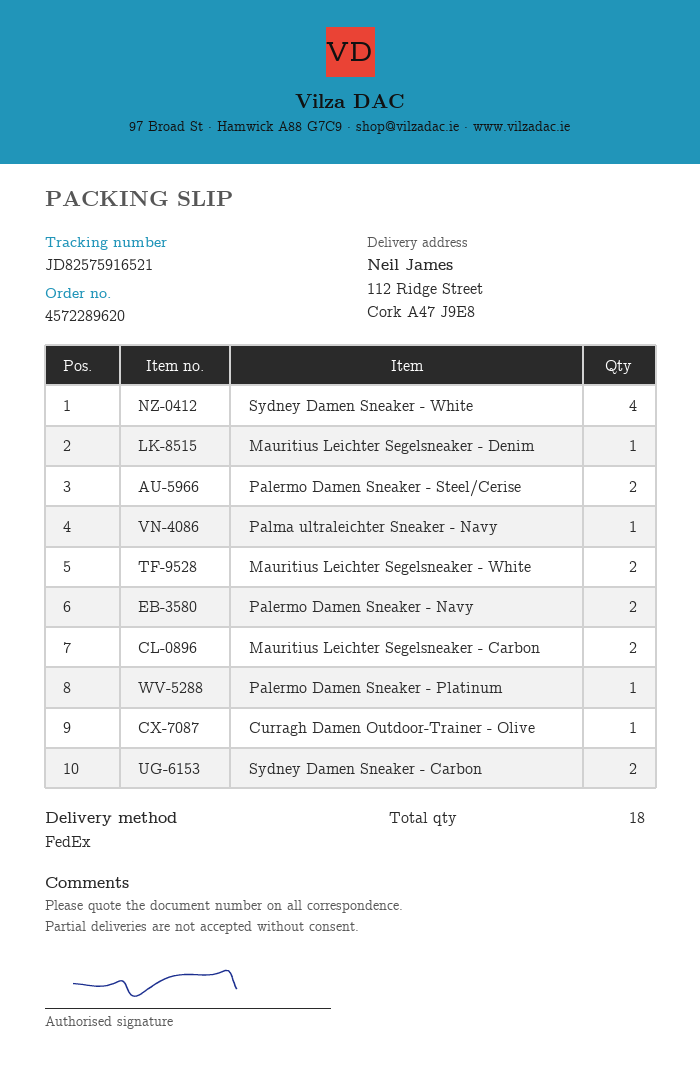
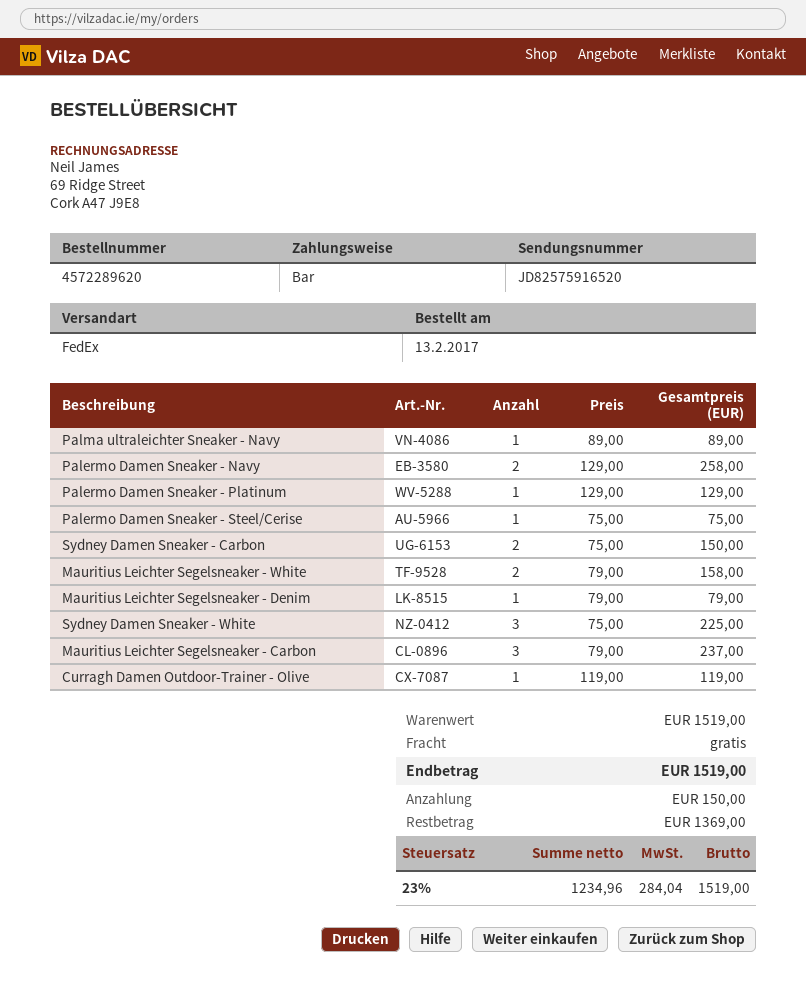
tracking number: JD82575916521 -> JD82575916520
Sydney Damen Sneaker - White: 4 -> 3
Palermo Damen Sneaker - Steel/Cerise: 2 -> 1
Mauritius Leichter Segelsneaker - Carbon: 2 -> 3

